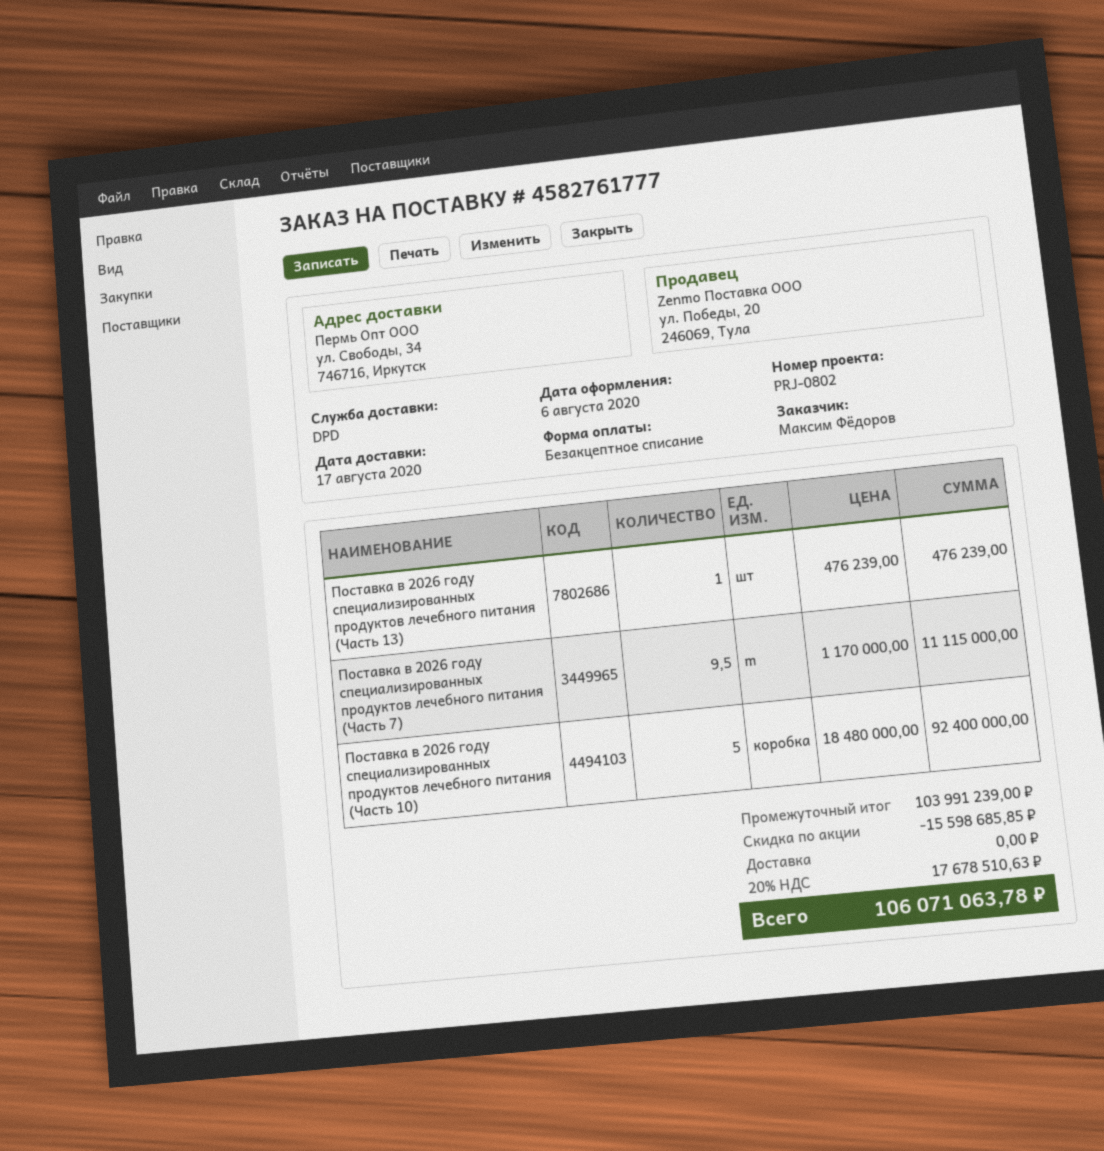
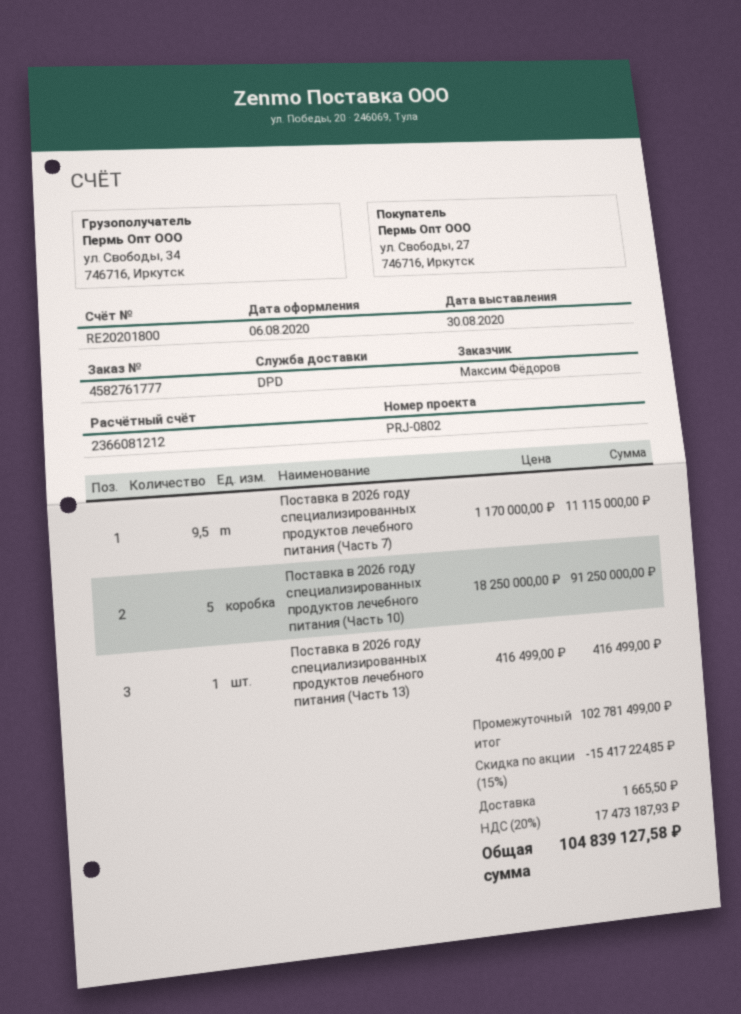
Поставка в 2026 году специализированных продуктов лечебного питания (Часть 13): 1 x 476239.00 = 476239.00 -> 1 x 416499.00 = 416499.00
Поставка в 2026 году специализированных продуктов лечебного питания (Часть 10): 5 x 18480000.00 = 92400000.00 -> 5 x 18250000.00 = 91250000.00
subtotal: 103991239.00 -> 102781499.00
discount: 15598685.85 -> 15417224.85
shipping: 0.00 -> 1665.50
tax: 20% = 17678510.63 -> 20% = 17473187.93
total: 106071063.78 -> 104839127.58

